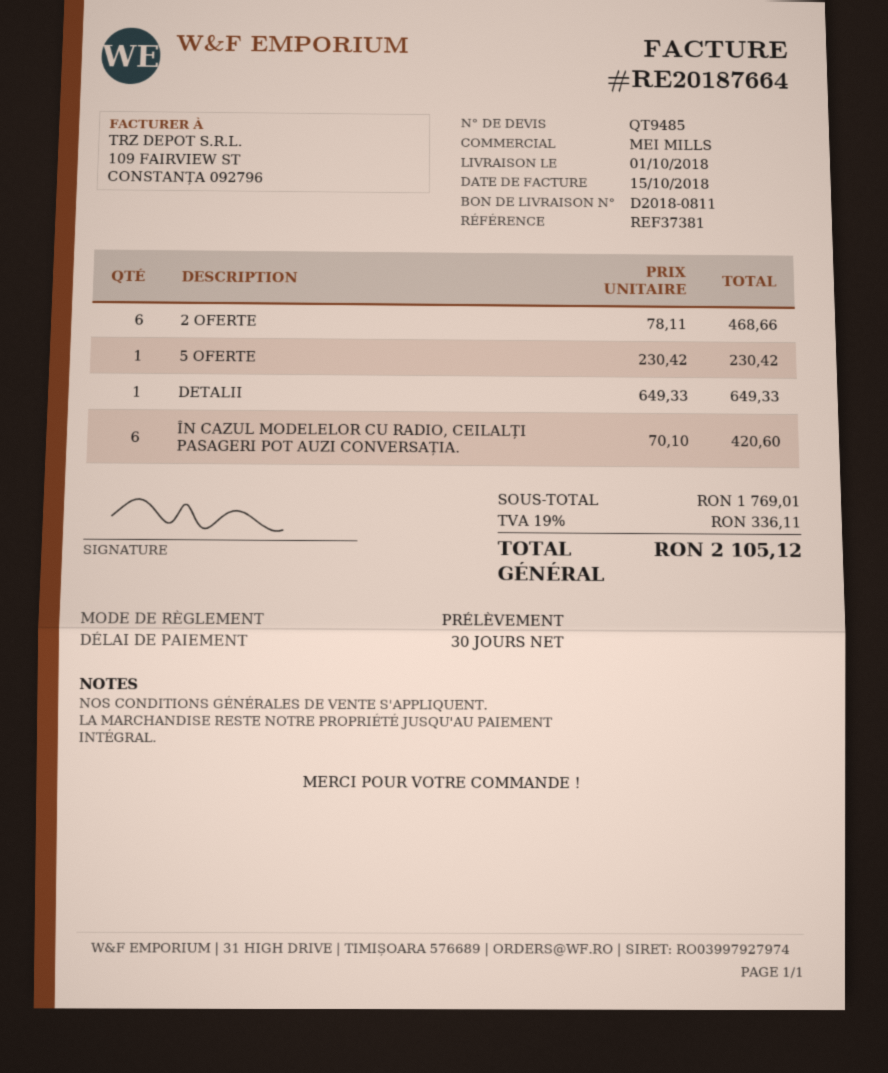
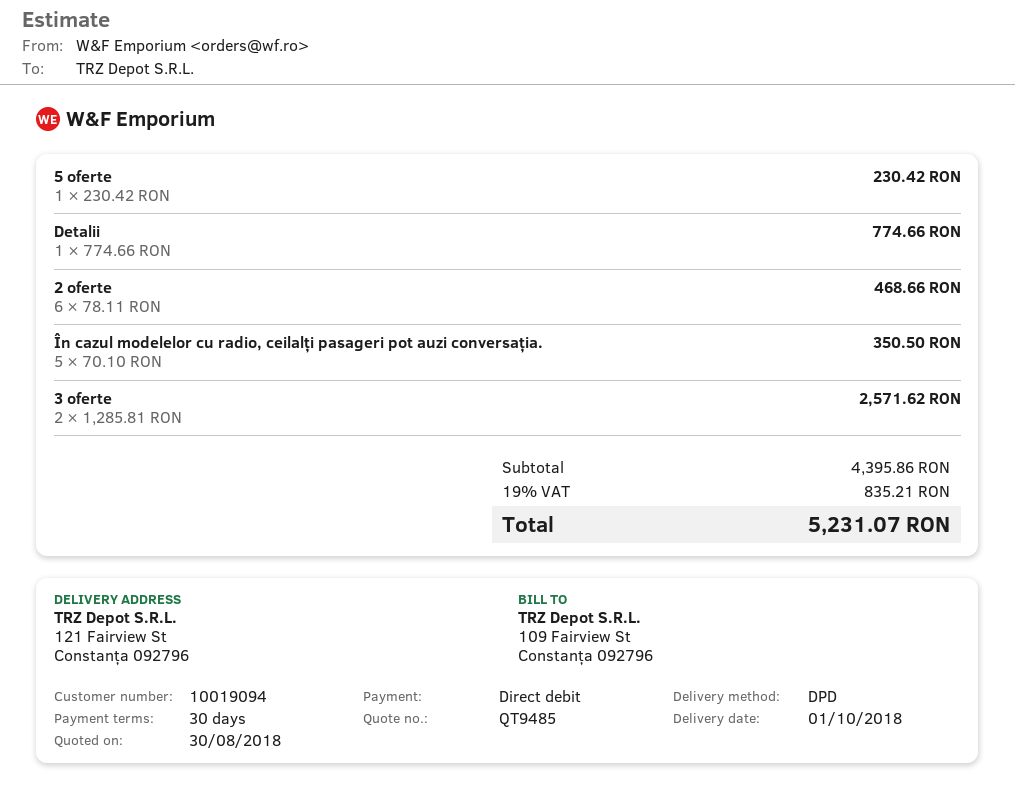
DETALII: 1 x 649.33 = 649.33 -> 1 x 774.66 = 774.66
ÎN CAZUL MODELELOR CU RADIO, CEILALȚI PASAGERI POT AUZI CONVERSAȚIA.: 6 x 70.10 = 420.60 -> 5 x 70.10 = 350.50
3 oferte: none -> 2 x 1285.81 = 2571.62
subtotal: 1769.01 -> 4395.86
tax: 19% = 336.11 -> 19% = 835.21
total: 2105.12 -> 5231.07

